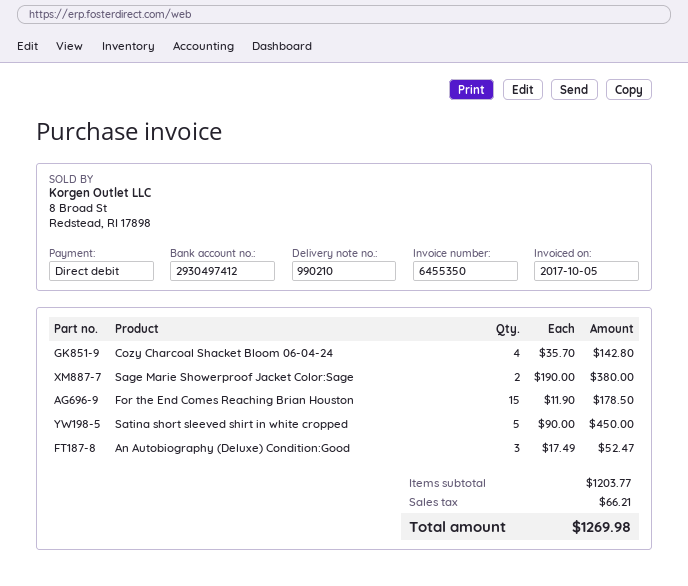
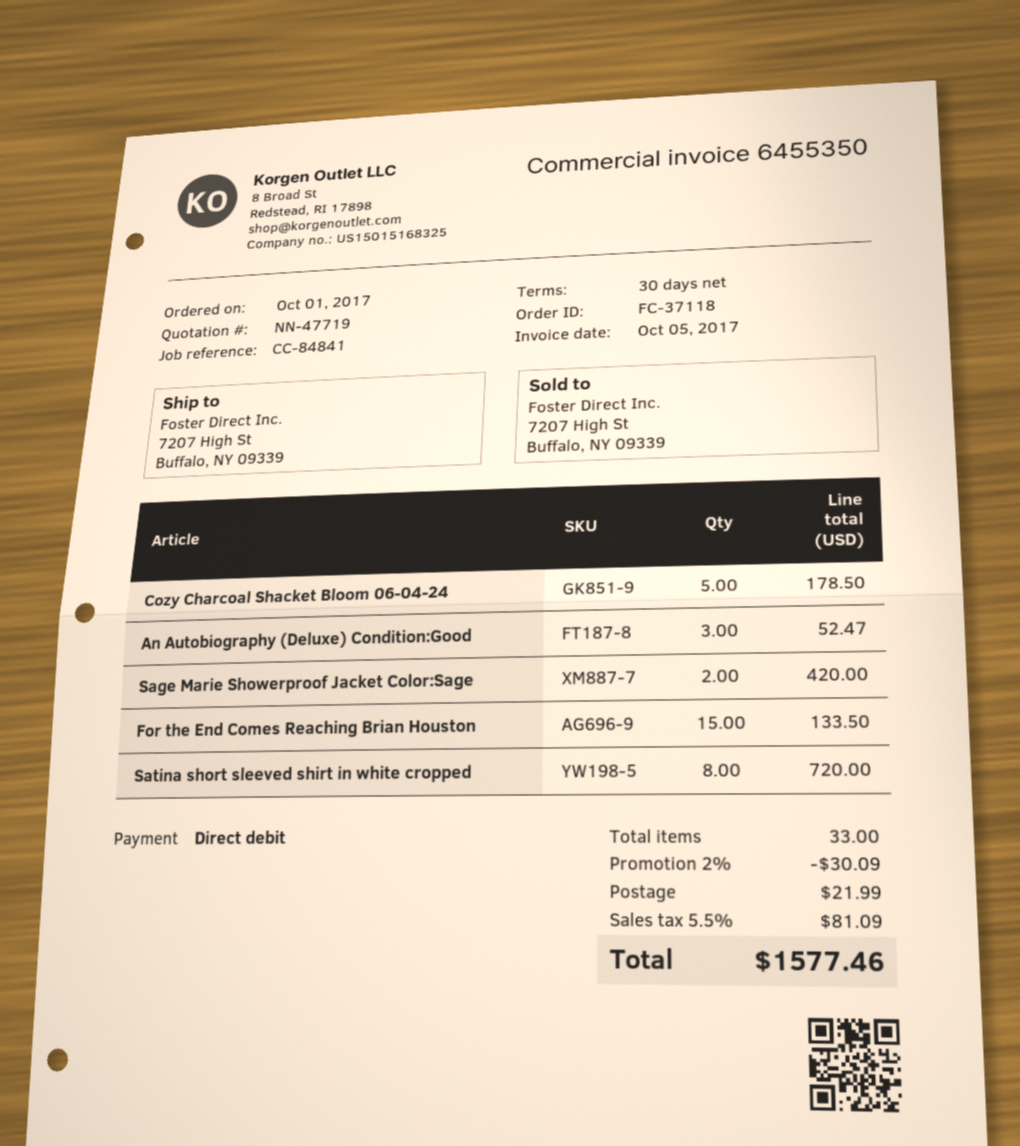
Cozy Charcoal Shacket Bloom 06-04-24: 4 for 142.80 -> 5 for 178.50
Sage Marie Showerproof Jacket Color:Sage: 2 for 380.00 -> 2 for 420.00
For the End Comes Reaching Brian Houston: 15 for 178.50 -> 15 for 133.50
Satina short sleeved shirt in white cropped: 5 for 450.00 -> 8 for 720.00
discount: none -> 2% = 30.09
shipping: none -> 21.99
tax: 66.21 -> 81.09
total: 1269.98 -> 1577.46

